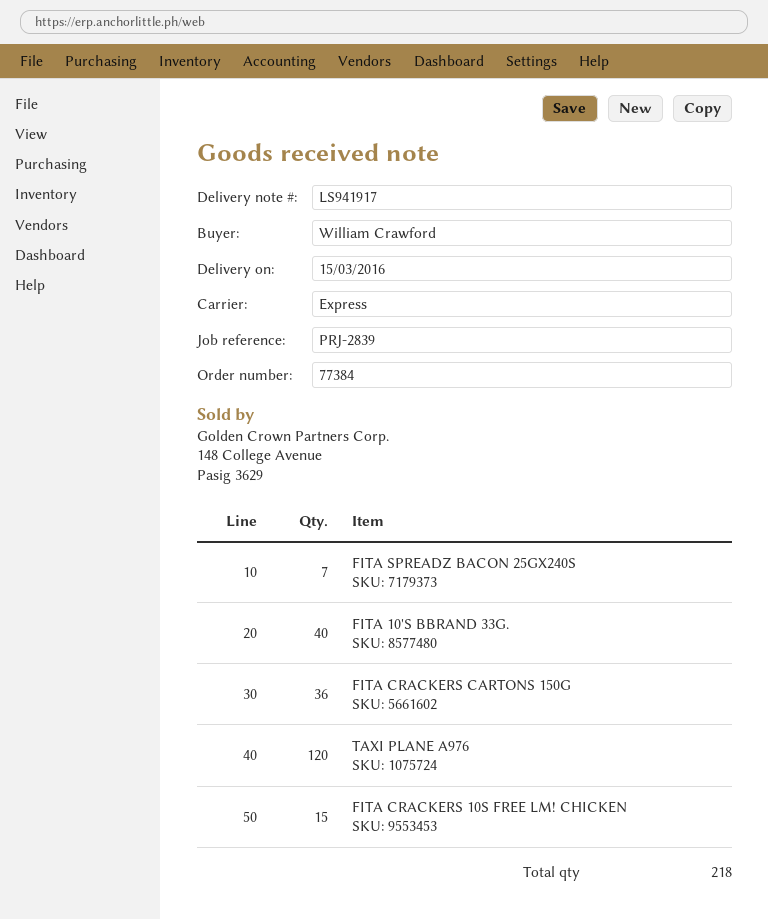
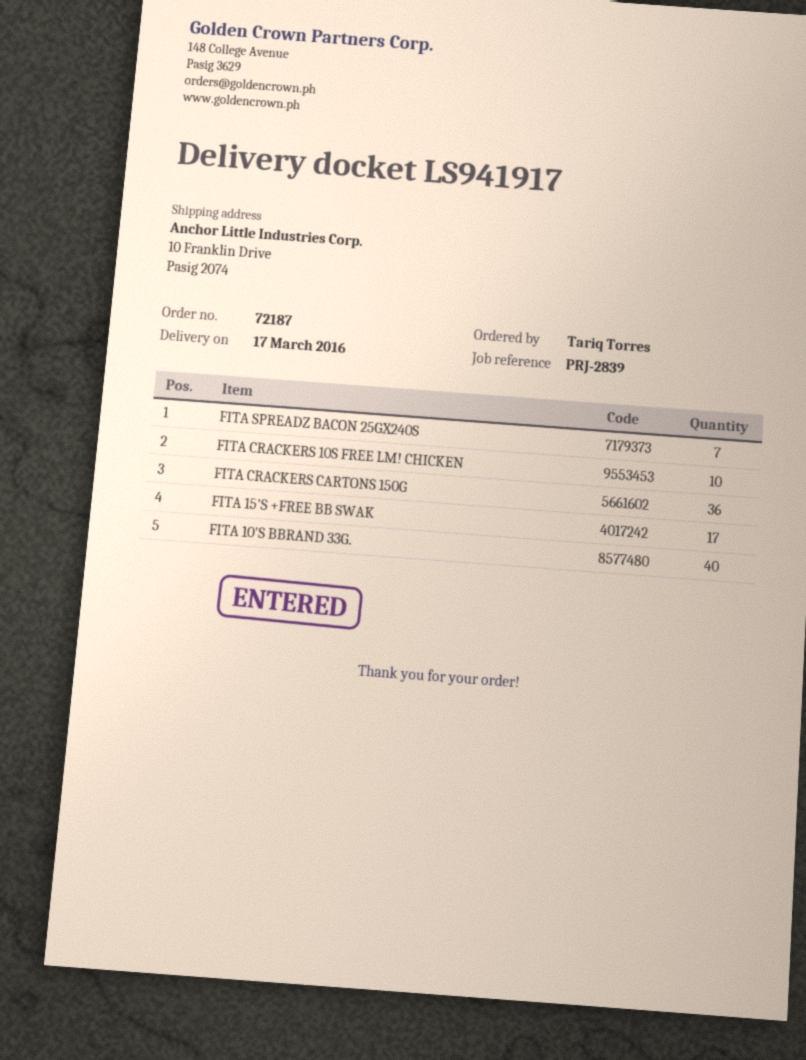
order number: 77384 -> 72187
delivery date: 2016-03-15 -> 2016-03-17
ordered by: William Crawford -> Tariq Torres
TAXI PLANE A976: 120 -> none
FITA CRACKERS 10S FREE LM! CHICKEN: 15 -> 10
FITA 15'S +FREE BB SWAK: none -> 17

